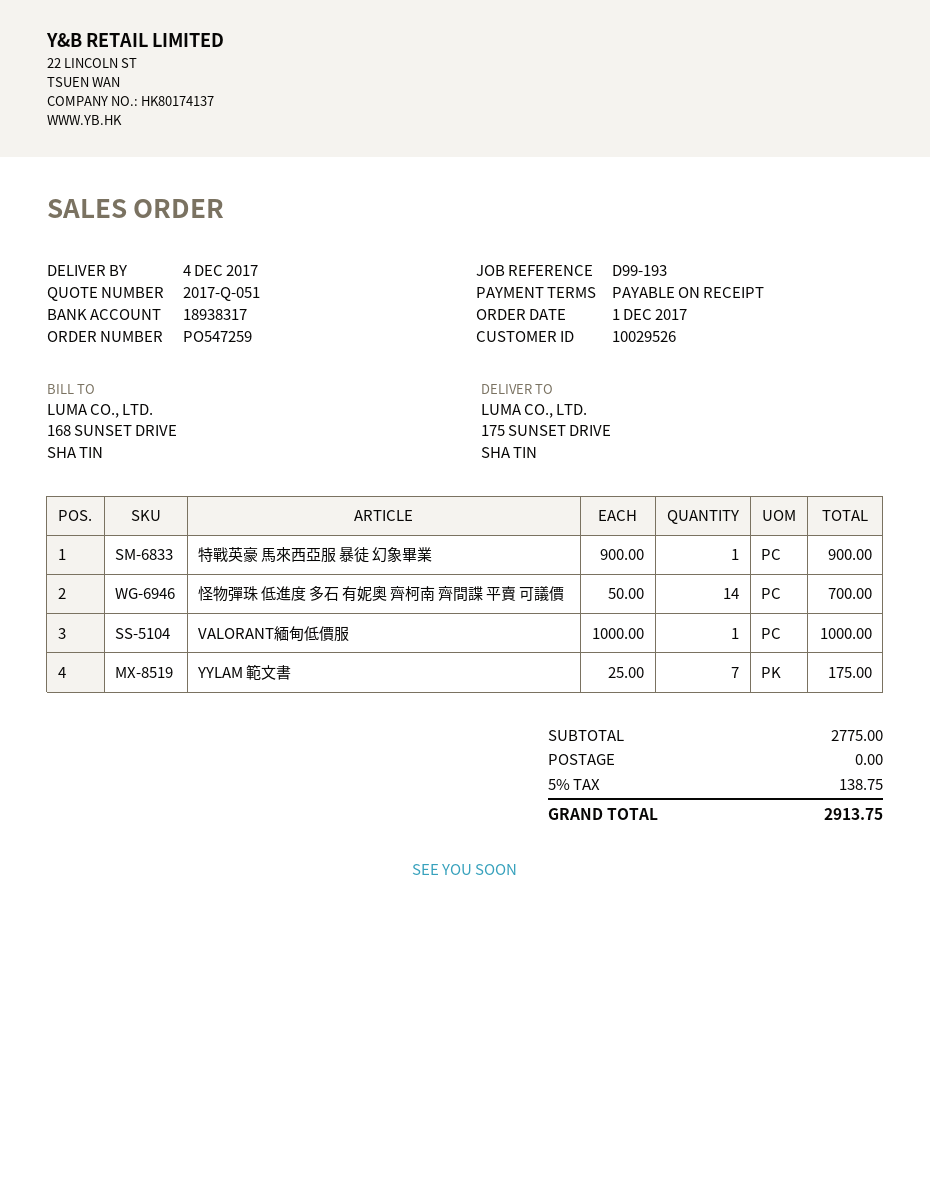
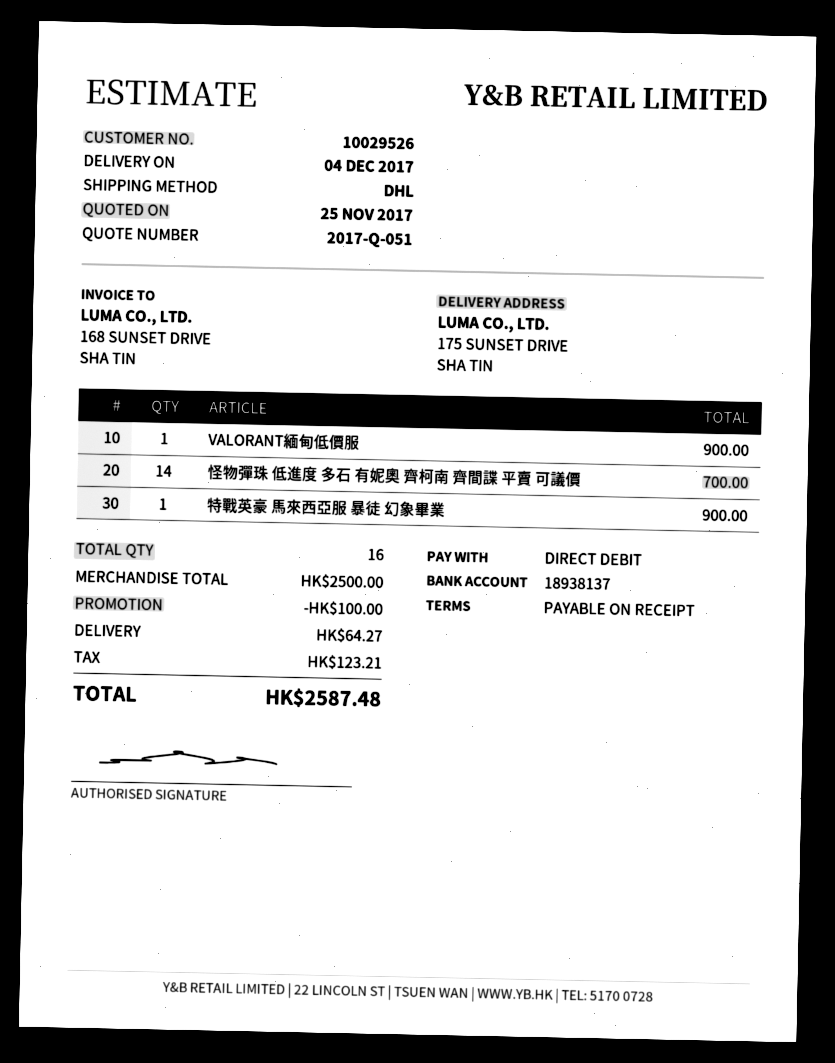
bank account: 18938317 -> 18938137
VALORANT緬甸低價服: 1 for 1000.00 -> 1 for 900.00
YYLAM 範文書: 7 for 175.00 -> none
subtotal: 2775.00 -> 2500.00
discount: none -> 100.00
shipping: 0.00 -> 64.27
tax: 138.75 -> 123.21
total: 2913.75 -> 2587.48

